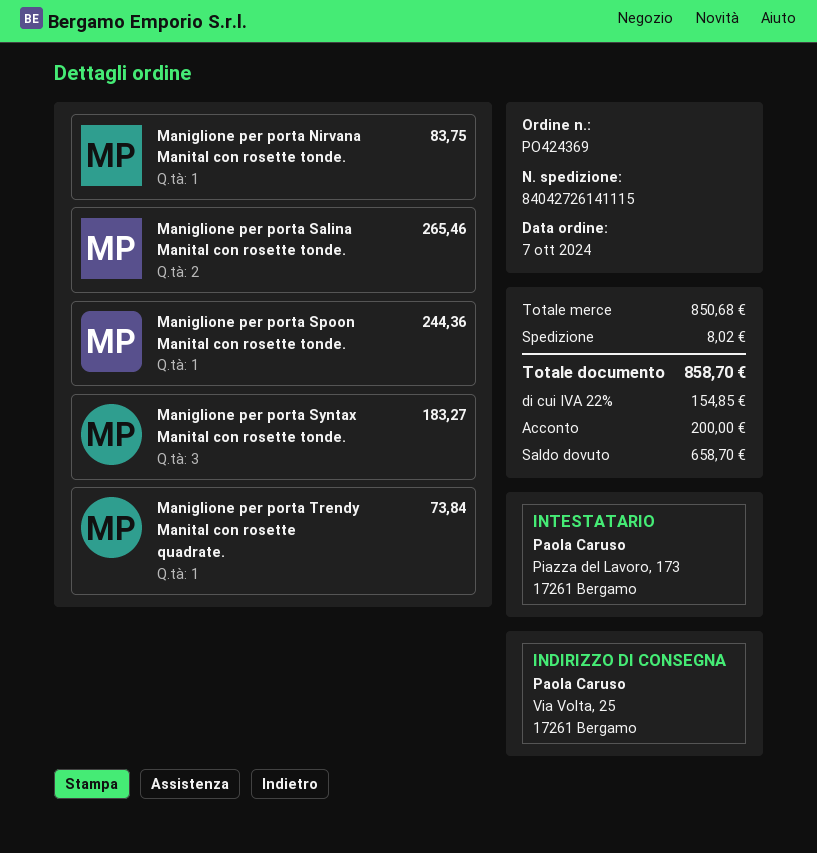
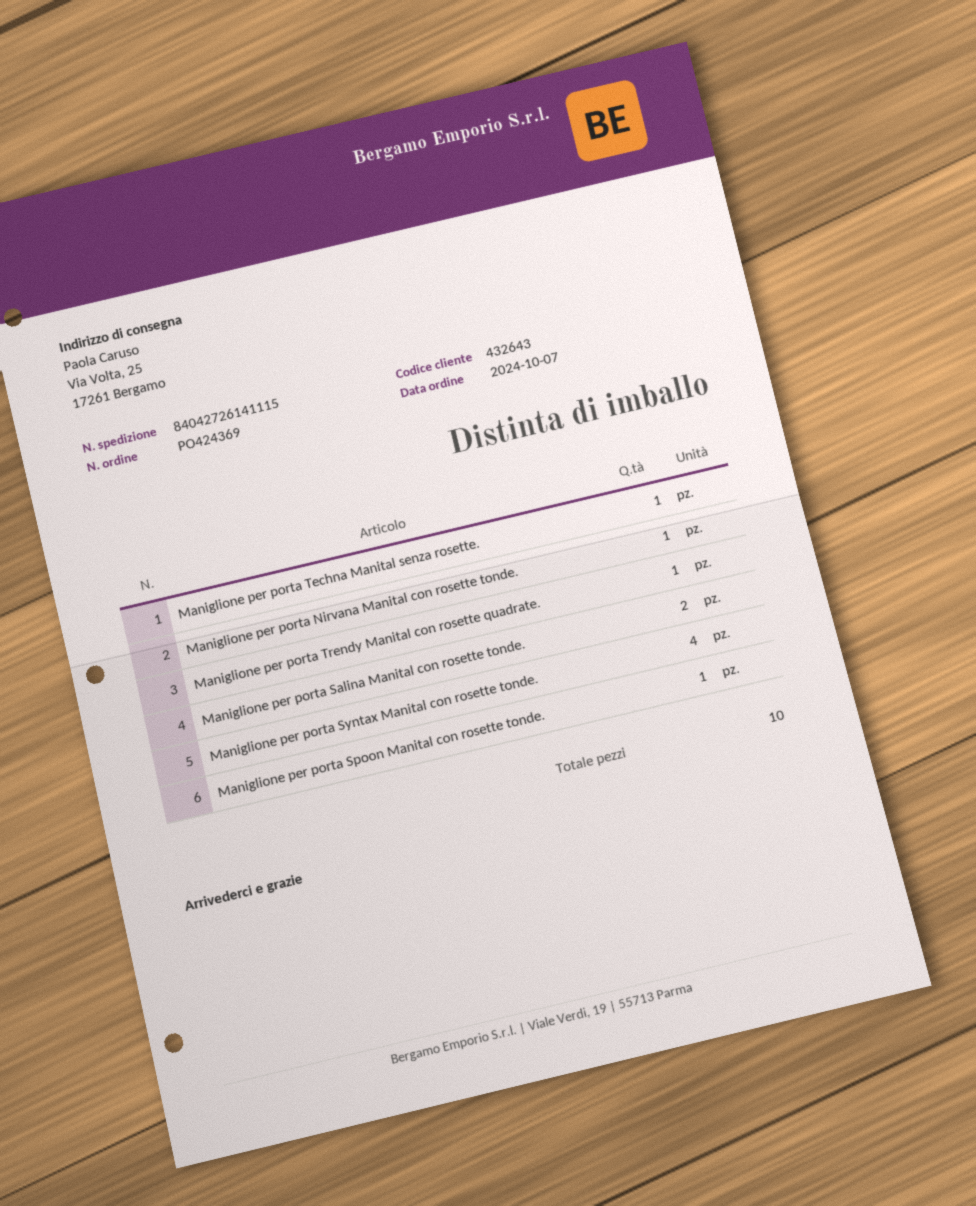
Maniglione per porta Syntax Manital con rosette tonde.: 3 -> 4
Maniglione per porta Techna Manital senza rosette.: none -> 1

